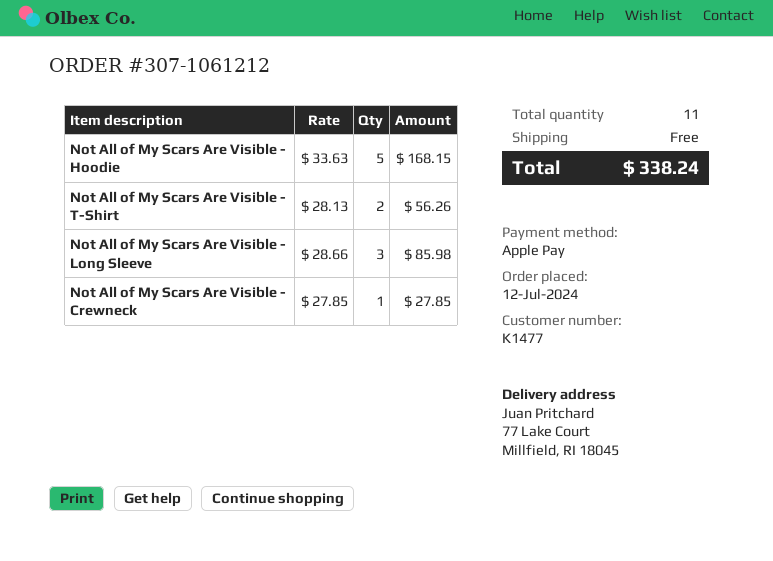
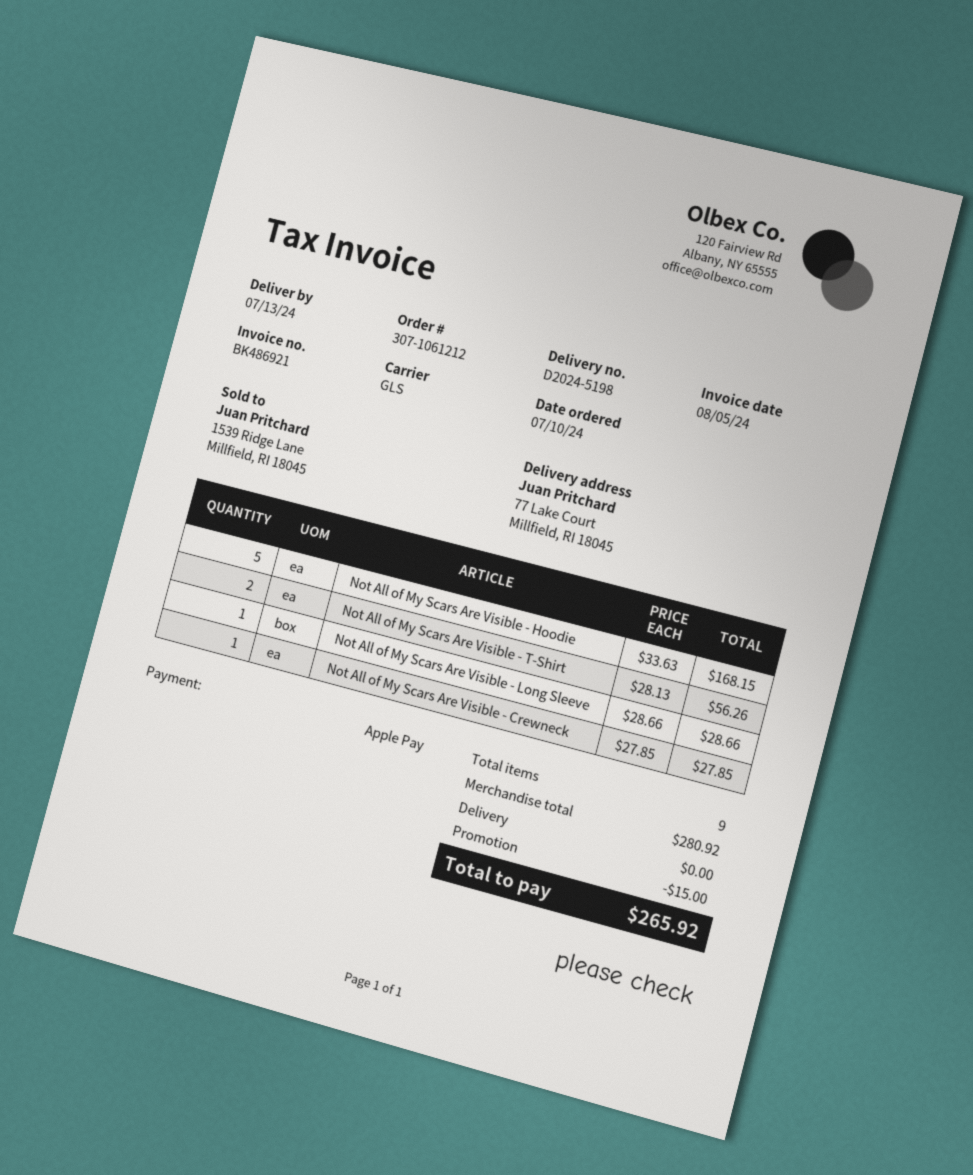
order date: 2024-07-12 -> 2024-07-10
Not All of My Scars Are Visible - Long Sleeve: 3 x 28.66 = 85.98 -> 1 x 28.66 = 28.66
total quantity: 11 -> 9
discount: none -> 15.00
total: 338.24 -> 265.92

